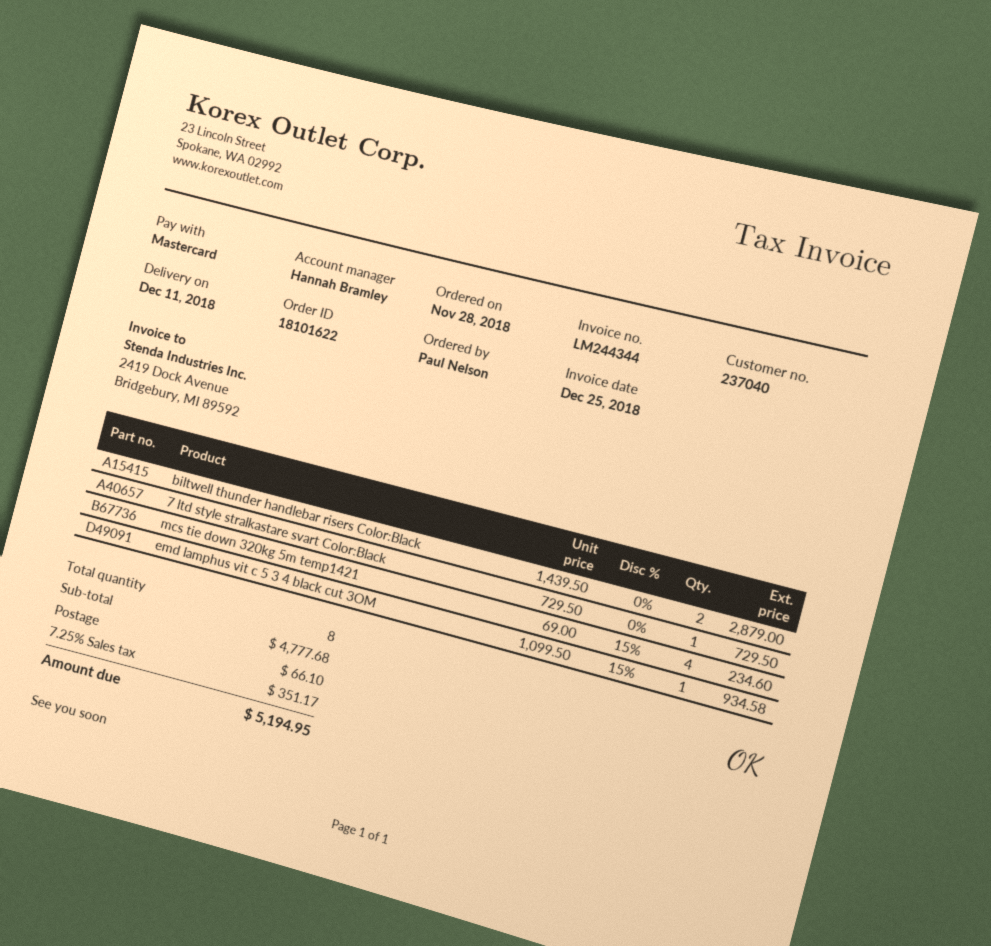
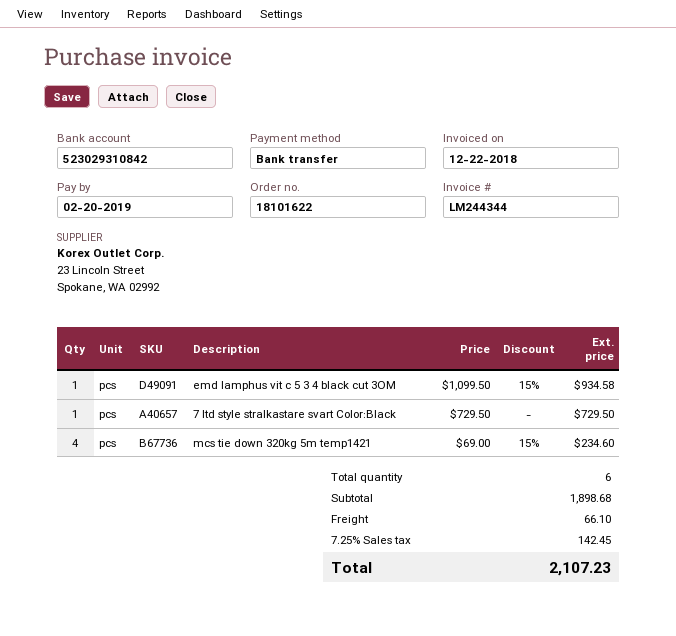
invoice date: 2018-12-25 -> 2018-12-22
payment method: Mastercard -> bank transfer
biltwell thunder handlebar risers Color:Black: 2 x 1439.50 = 2879.00 -> none
total quantity: 8 -> 6
subtotal: 4777.68 -> 1898.68
tax: 7.25% = 351.17 -> 7.25% = 142.45
total: 5194.95 -> 2107.23

